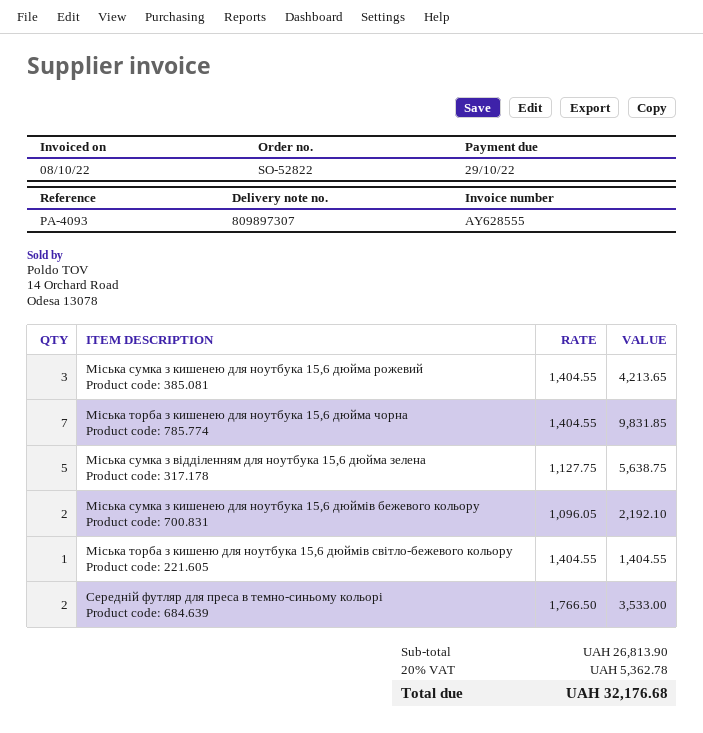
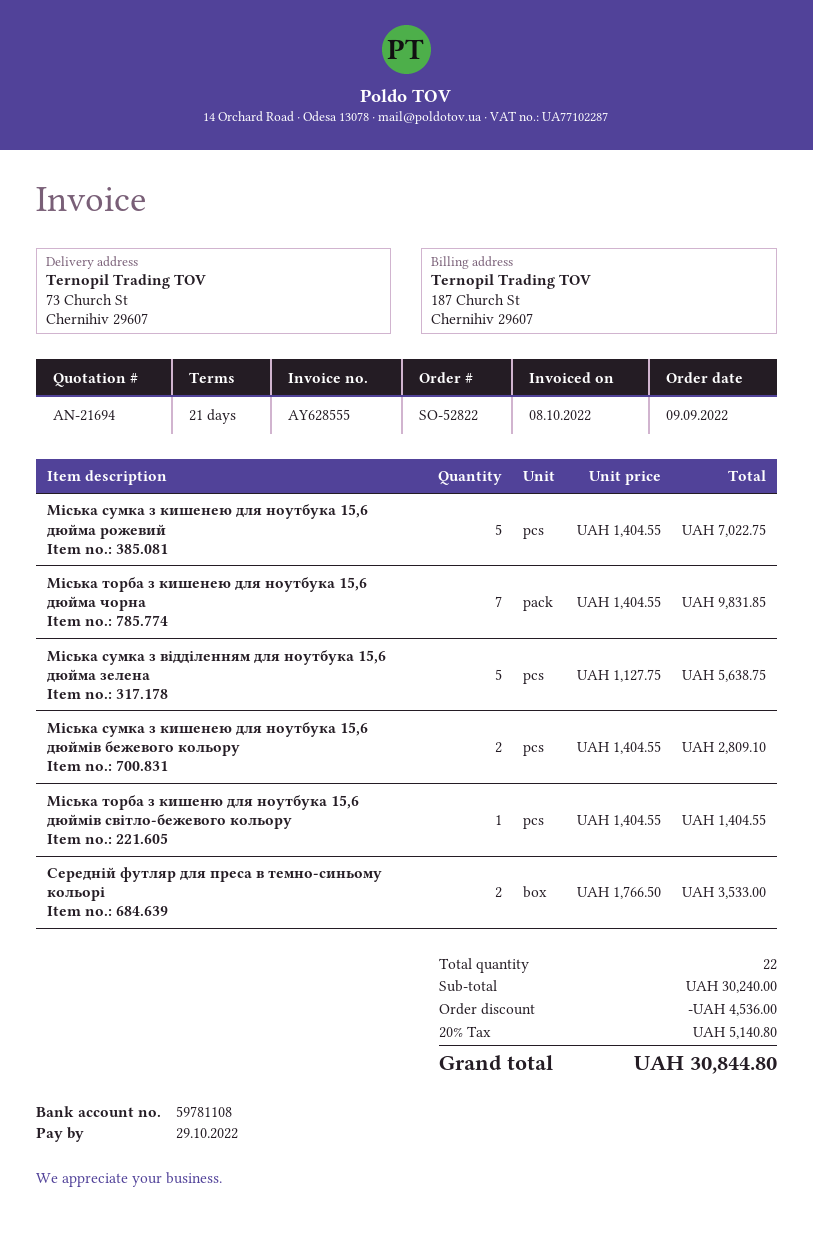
Міська сумка з кишенею для ноутбука 15,6 дюйма рожевий: 3 x 1404.55 = 4213.65 -> 5 x 1404.55 = 7022.75
Міська сумка з кишенею для ноутбука 15,6 дюймів бежевого кольору: 2 x 1096.05 = 2192.10 -> 2 x 1404.55 = 2809.10
subtotal: 26813.90 -> 30240.00
discount: none -> 4536.00
tax: 20% = 5362.78 -> 20% = 5140.80
total: 32176.68 -> 30844.80

